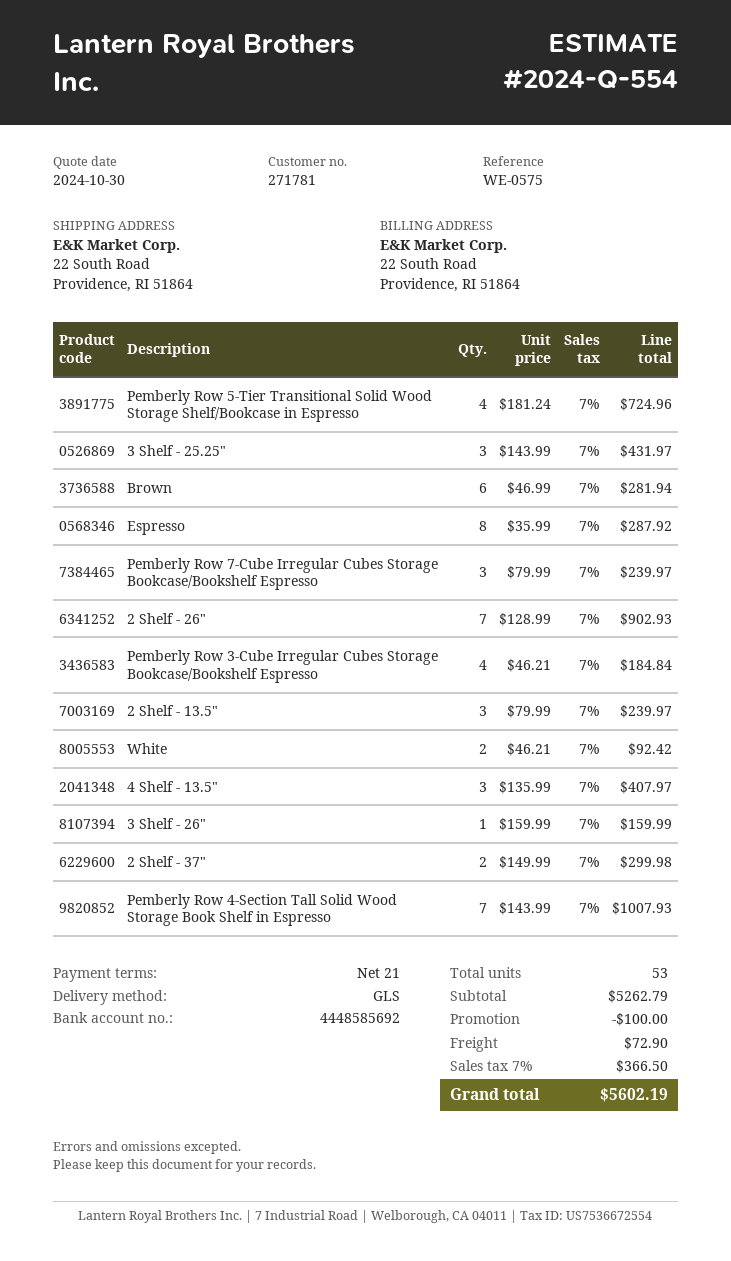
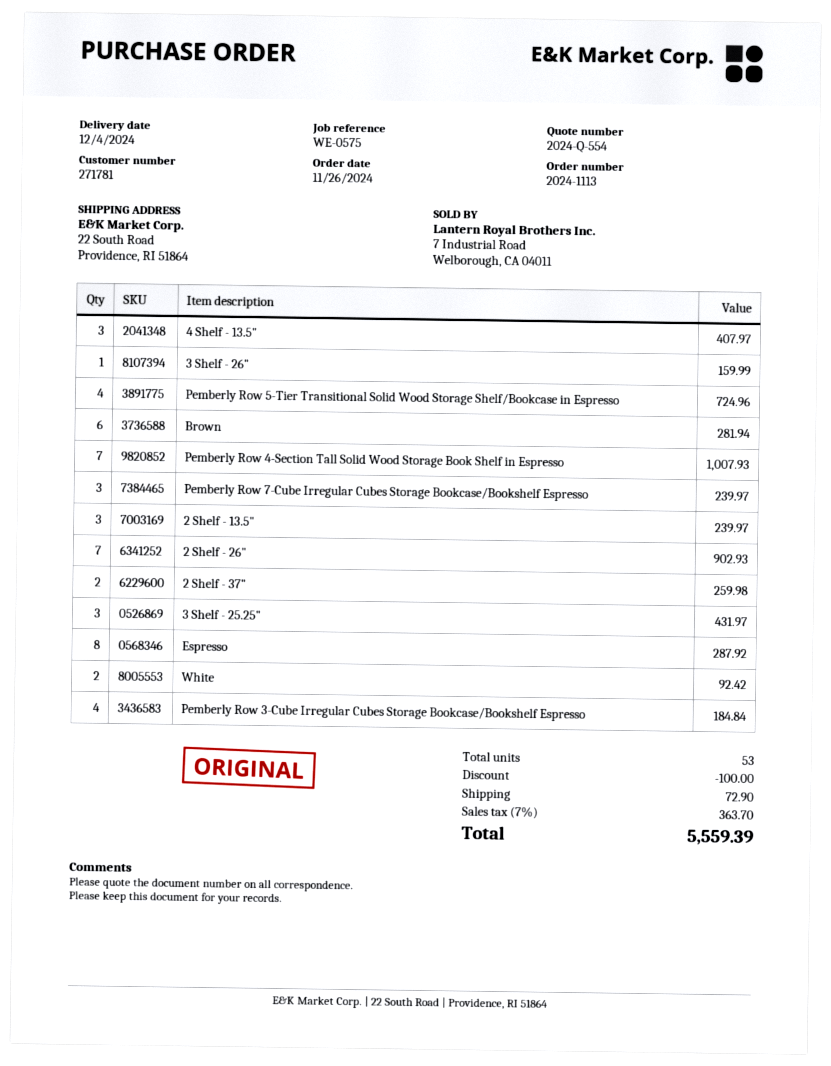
2 Shelf - 37": 2 for 299.98 -> 2 for 259.98
tax: 7% = 366.50 -> 7% = 363.70
total: 5602.19 -> 5559.39

